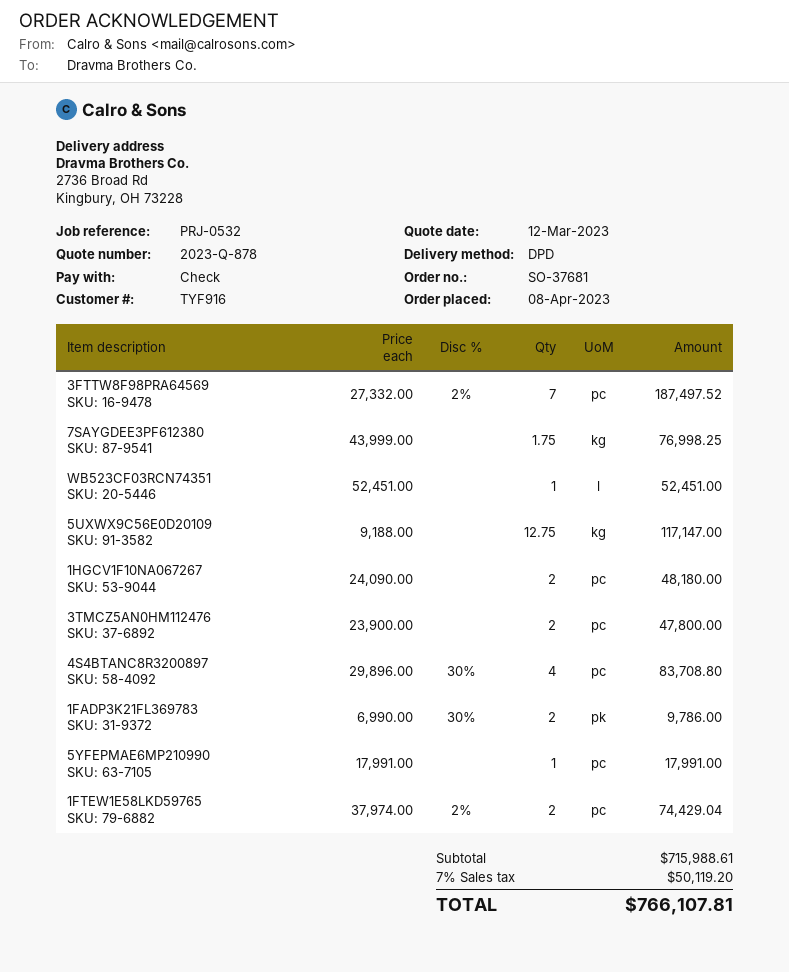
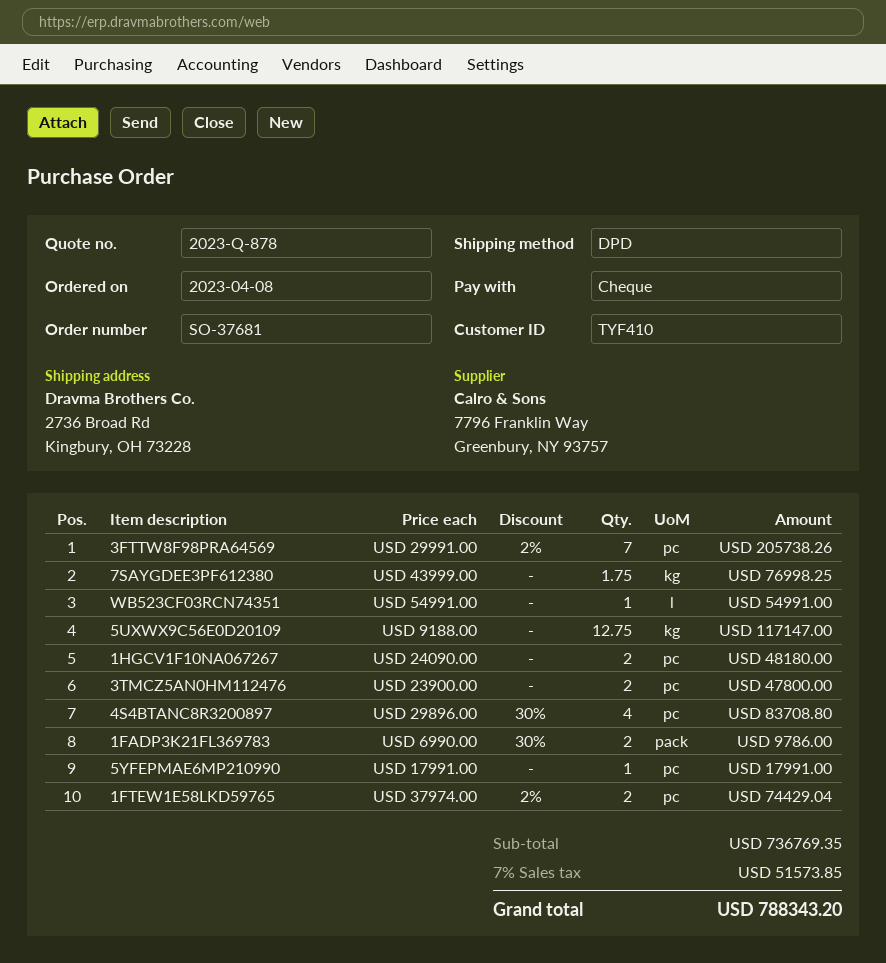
customer number: TYF916 -> TYF410
3FTTW8F98PRA64569: 7 x 27332.00 - 2% = 187497.52 -> 7 x 29991.00 - 2% = 205738.26
WB523CF03RCN74351: 1 x 52451.00 = 52451.00 -> 1 x 54991.00 = 54991.00
subtotal: 715988.61 -> 736769.35
tax: 7% = 50119.20 -> 7% = 51573.85
total: 766107.81 -> 788343.20

